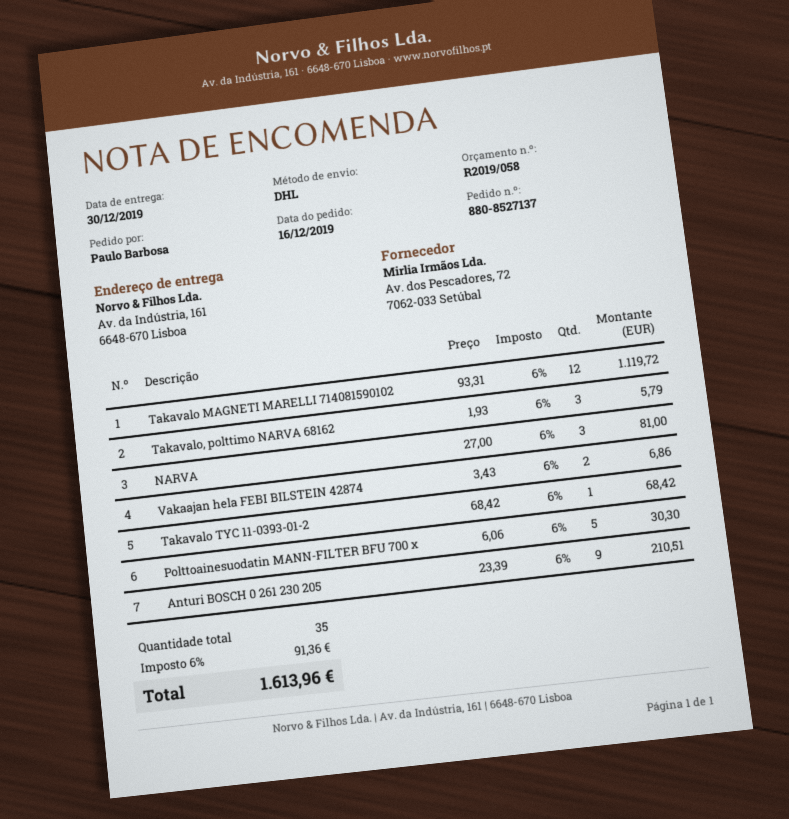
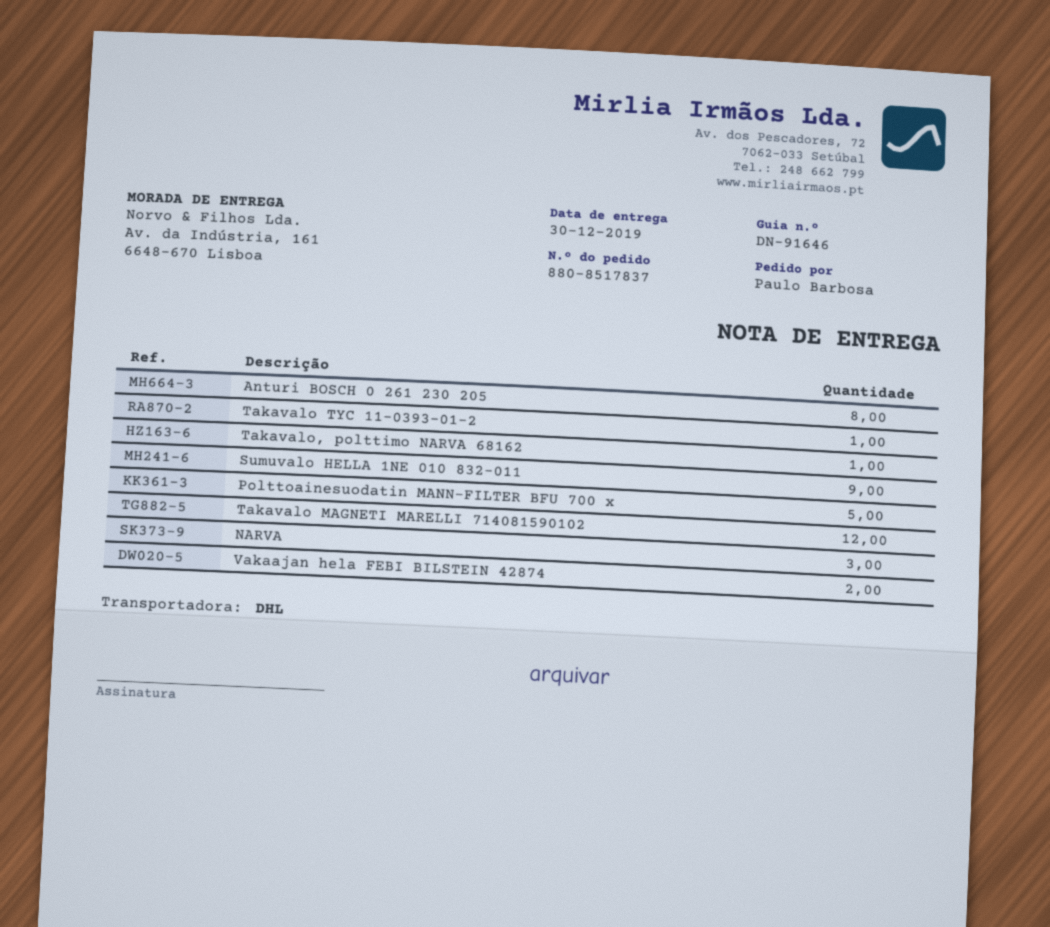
order number: 880-8527137 -> 880-8517837
Takavalo, polttimo NARVA 68162: 3 -> 1
Anturi BOSCH 0 261 230 205: 9 -> 8
Sumuvalo HELLA 1NE 010 832-011: none -> 9

